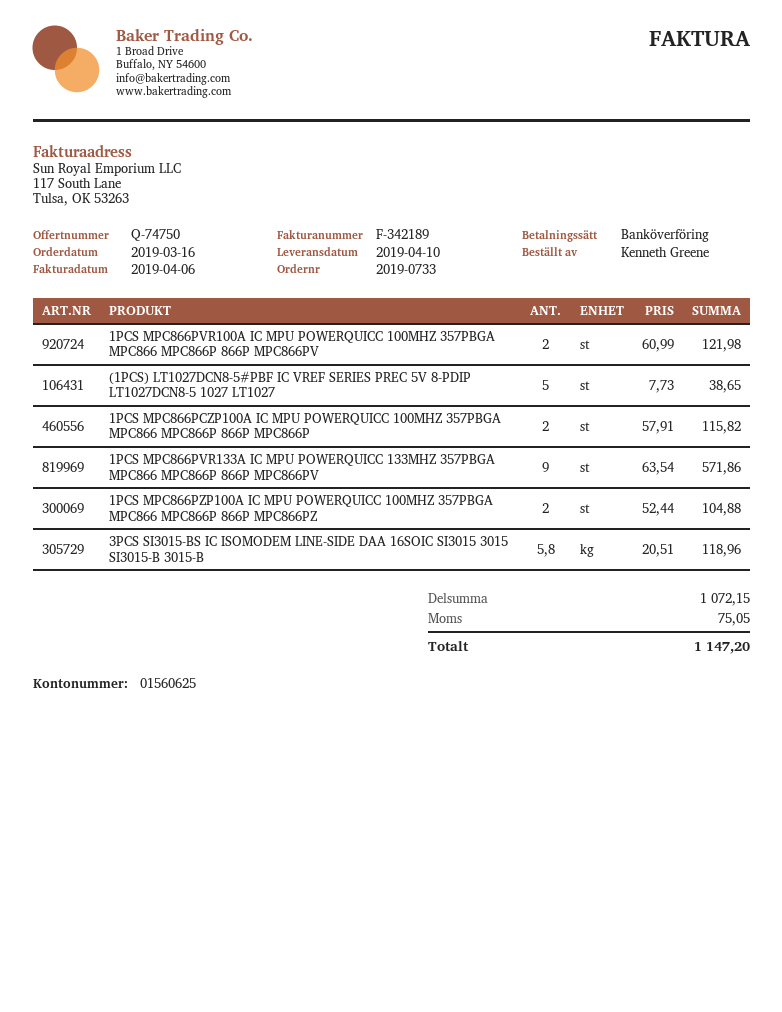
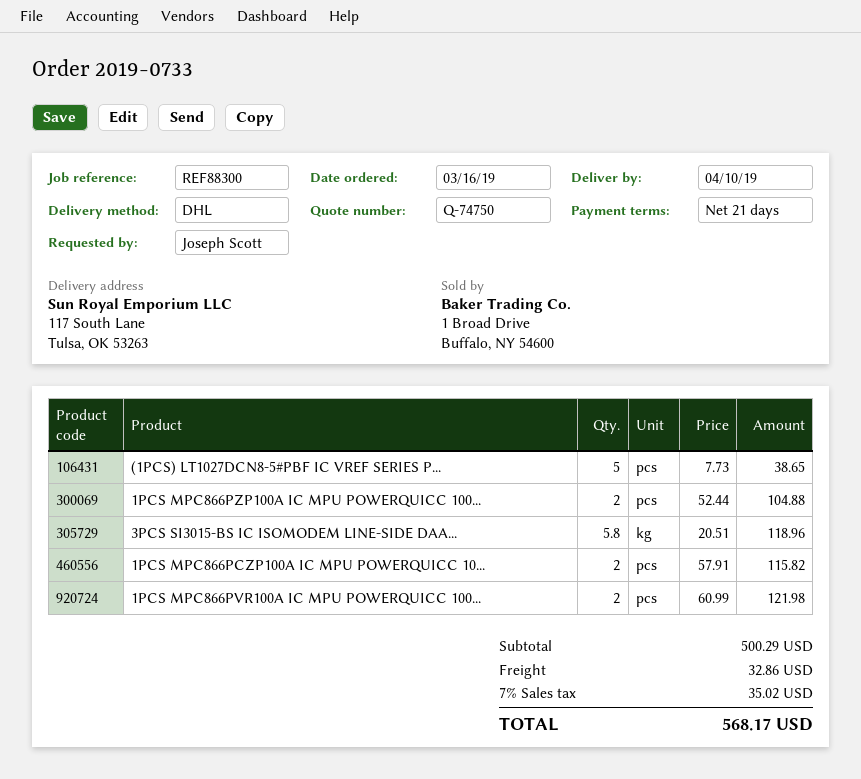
ordered by: Kenneth Greene -> Joseph Scott
1PCS MPC866PVR133A IC MPU POWERQUICC 133MHZ 357PBGA MPC866 MPC866P 866P MPC866PV: 9 x 63.54 = 571.86 -> none
subtotal: 1072.15 -> 500.29
shipping: none -> 32.86
tax: 75.05 -> 35.02
total: 1147.20 -> 568.17

